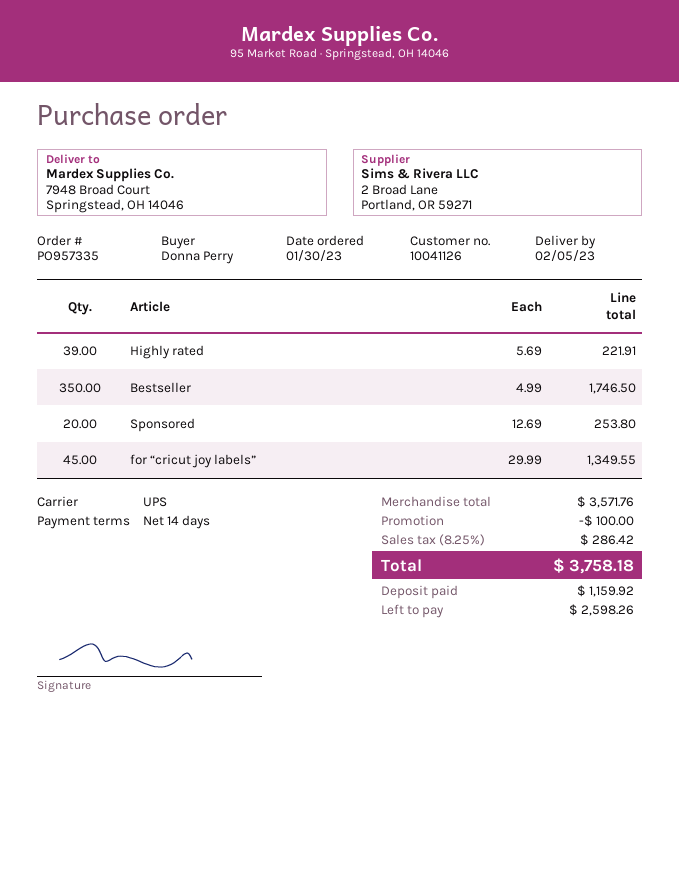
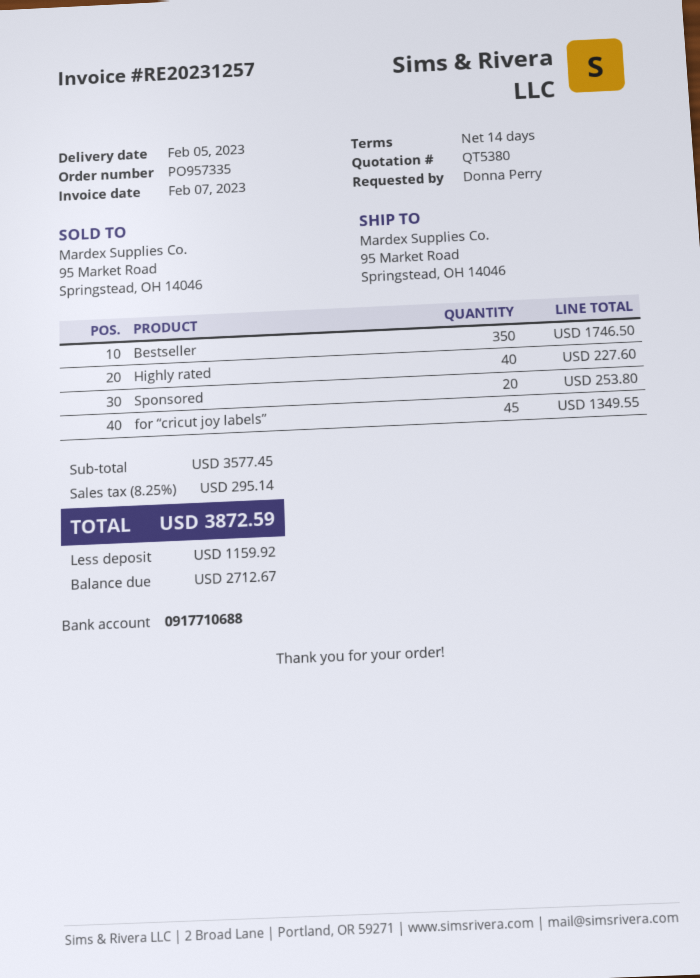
ship to: 7948 Broad Court, Springstead, OH 14046 -> 95 Market Road, Springstead, OH 14046
Highly rated: 39 for 221.91 -> 40 for 227.60
subtotal: 3571.76 -> 3577.45
discount: 100.00 -> none
tax: 8.25% = 286.42 -> 8.25% = 295.14
total: 3758.18 -> 3872.59
balance: 2598.26 -> 2712.67

